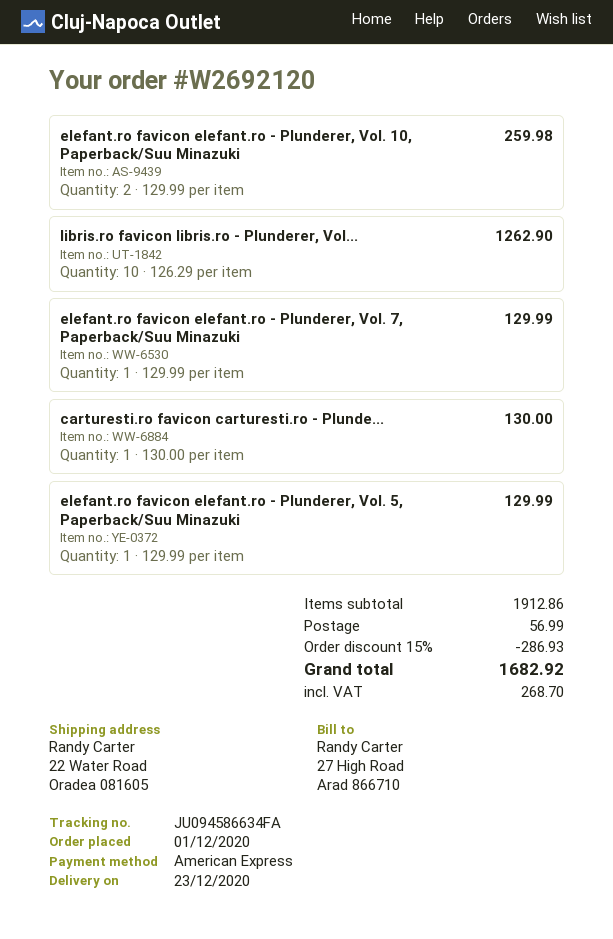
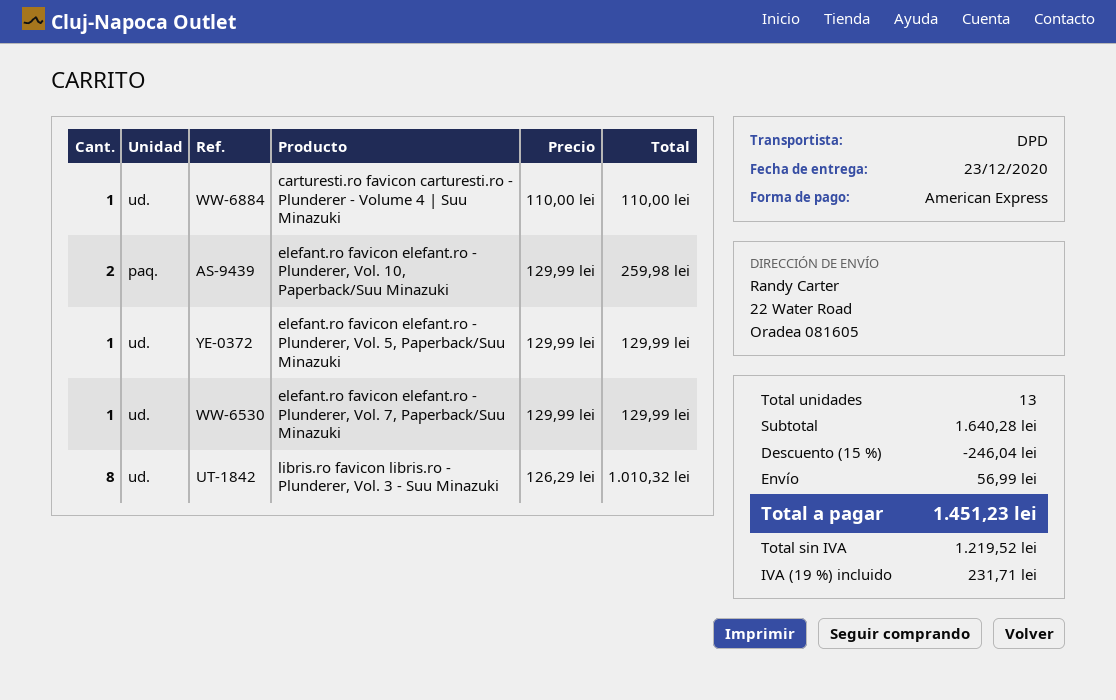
libris.ro favicon libris.ro - Plunderer, Vol...: 10 x 126.29 = 1262.90 -> 8 x 126.29 = 1010.32
carturesti.ro favicon carturesti.ro - Plunde...: 1 x 130.00 = 130.00 -> 1 x 110.00 = 110.00
subtotal: 1912.86 -> 1640.28
discount: 15% = 286.93 -> 15% = 246.04
tax: 268.70 -> 231.71
total: 1682.92 -> 1451.23

